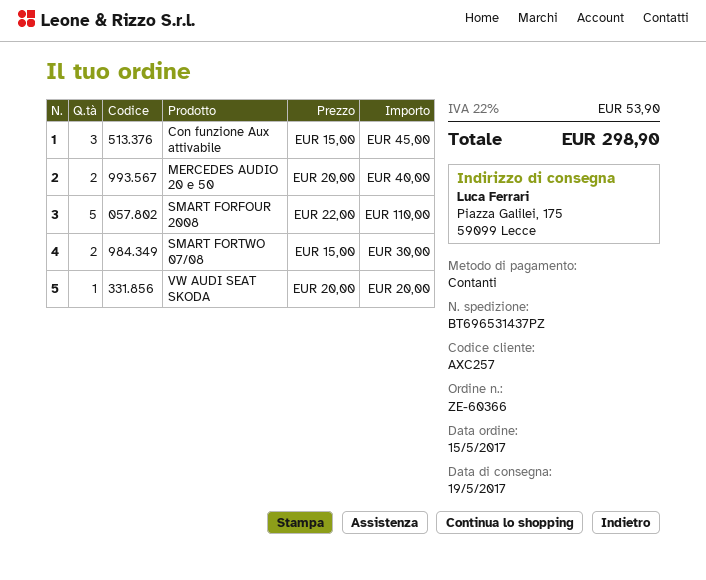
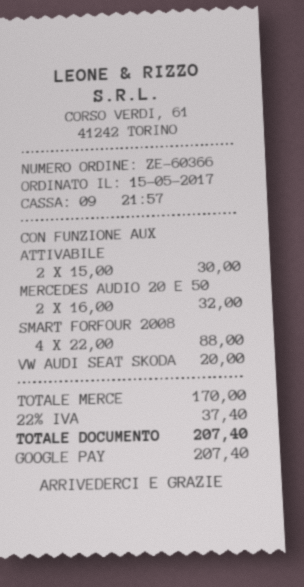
payment method: cash -> Google Pay
Con funzione Aux attivabile: 3 x 15.00 = 45.00 -> 2 x 15.00 = 30.00
MERCEDES AUDIO 20 e 50: 2 x 20.00 = 40.00 -> 2 x 16.00 = 32.00
SMART FORFOUR 2008: 5 x 22.00 = 110.00 -> 4 x 22.00 = 88.00
SMART FORTWO 07/08: 2 x 15.00 = 30.00 -> none
tax: 22% = 53.90 -> 22% = 37.40
total: 298.90 -> 207.40

